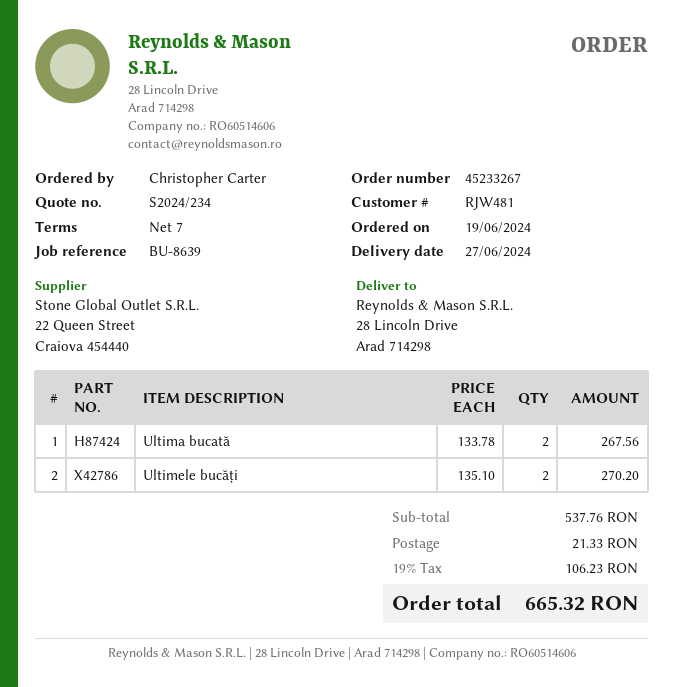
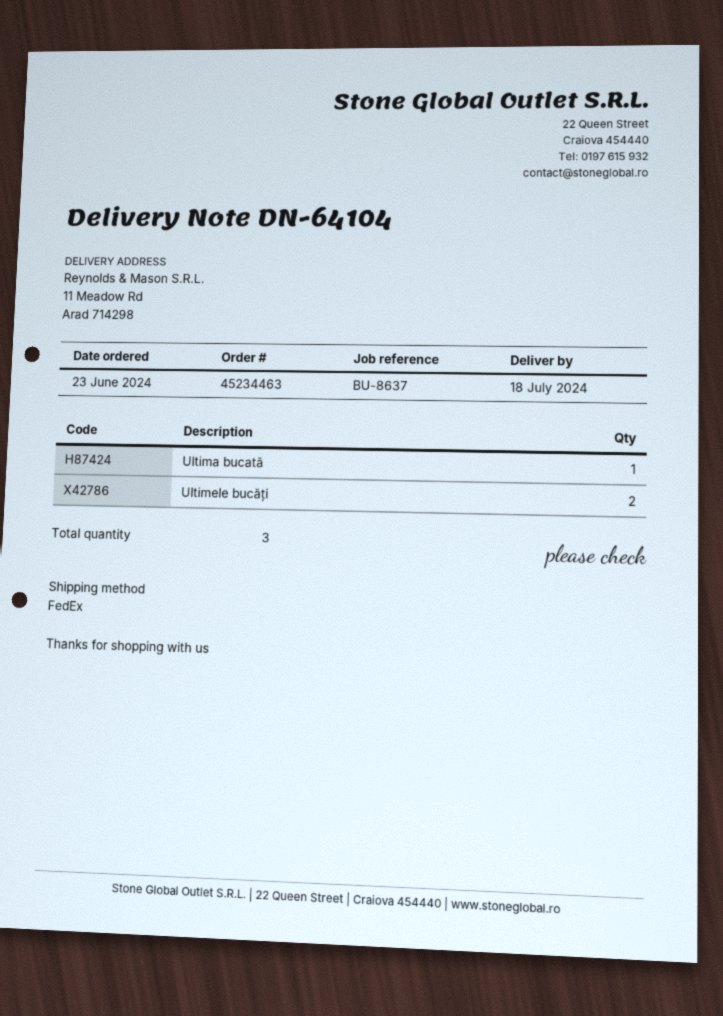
order number: 45233267 -> 45234463
order date: 2024-06-19 -> 2024-06-23
delivery date: 2024-06-27 -> 2024-07-18
reference: BU-8639 -> BU-8637
ship to: 28 Lincoln Drive, Arad 714298 -> 11 Meadow Rd, Arad 714298
Ultima bucată: 2 -> 1

